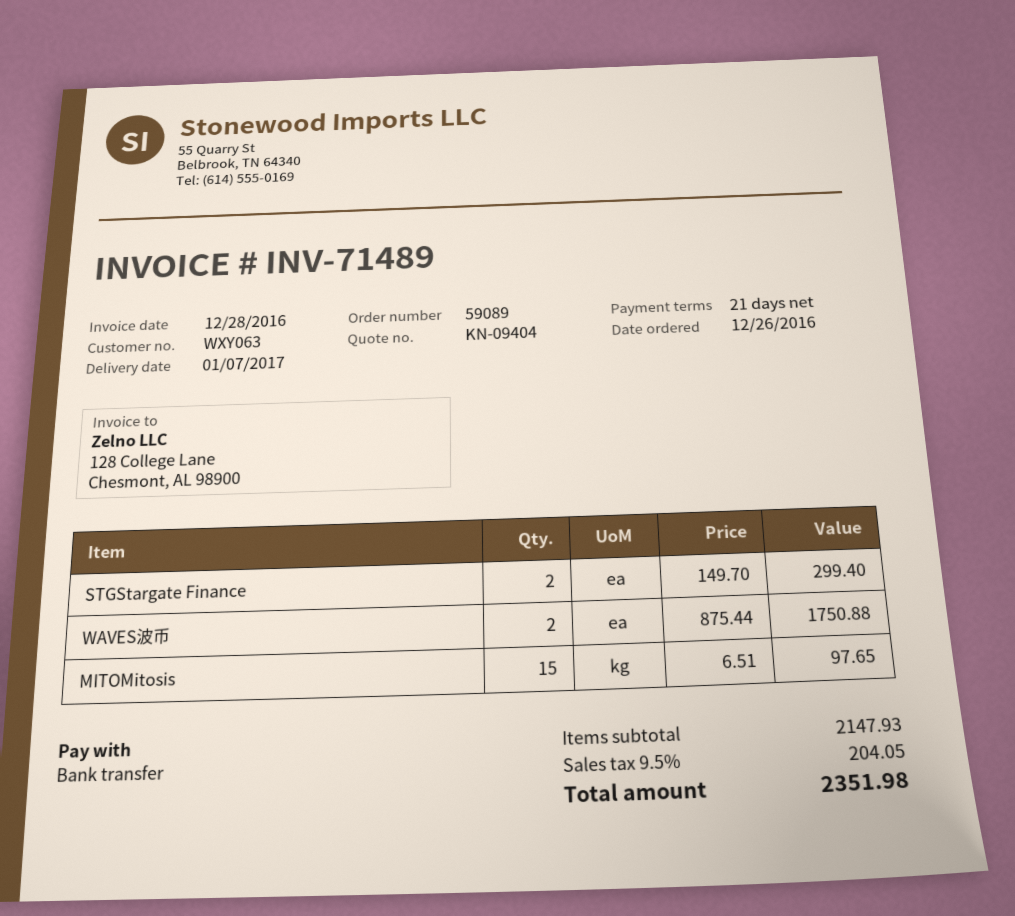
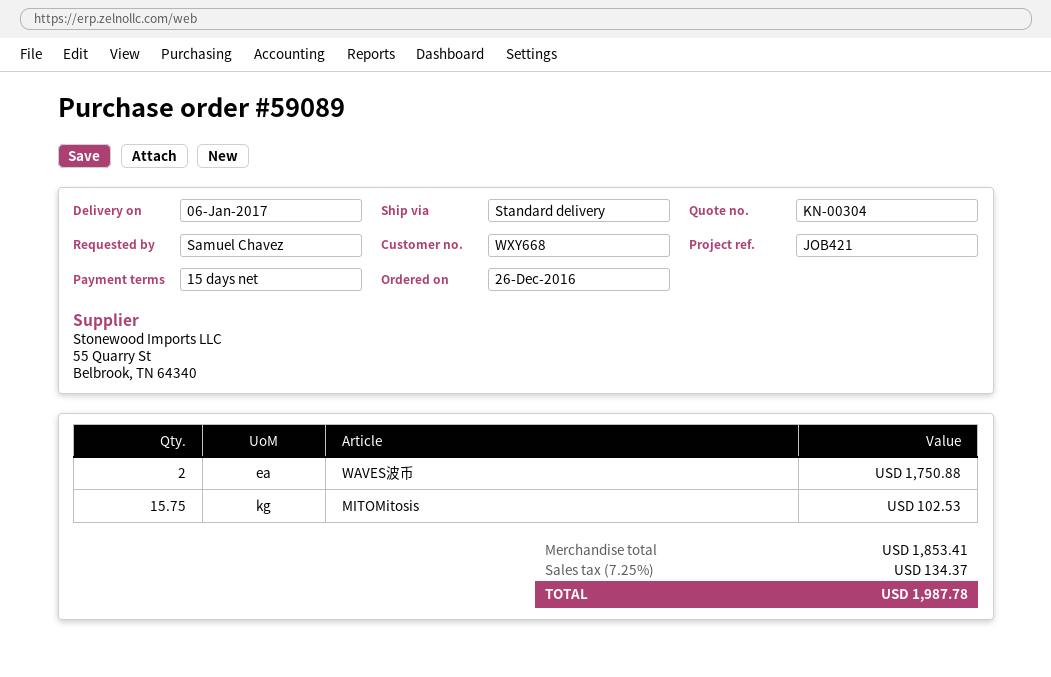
quote number: KN-09404 -> KN-00304
delivery date: 2017-01-07 -> 2017-01-06
payment terms: 21 days -> 15 days
customer number: WXY063 -> WXY668
STGStargate Finance: 2 for 299.40 -> none
MITOMitosis: 15 for 97.65 -> 15.75 for 102.53
subtotal: 2147.93 -> 1853.41
tax: 9.5% = 204.05 -> 7.25% = 134.37
total: 2351.98 -> 1987.78

